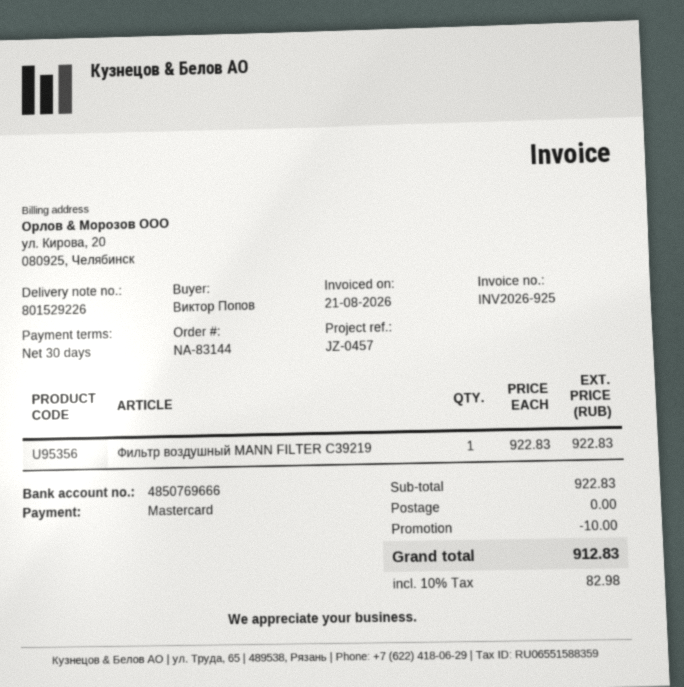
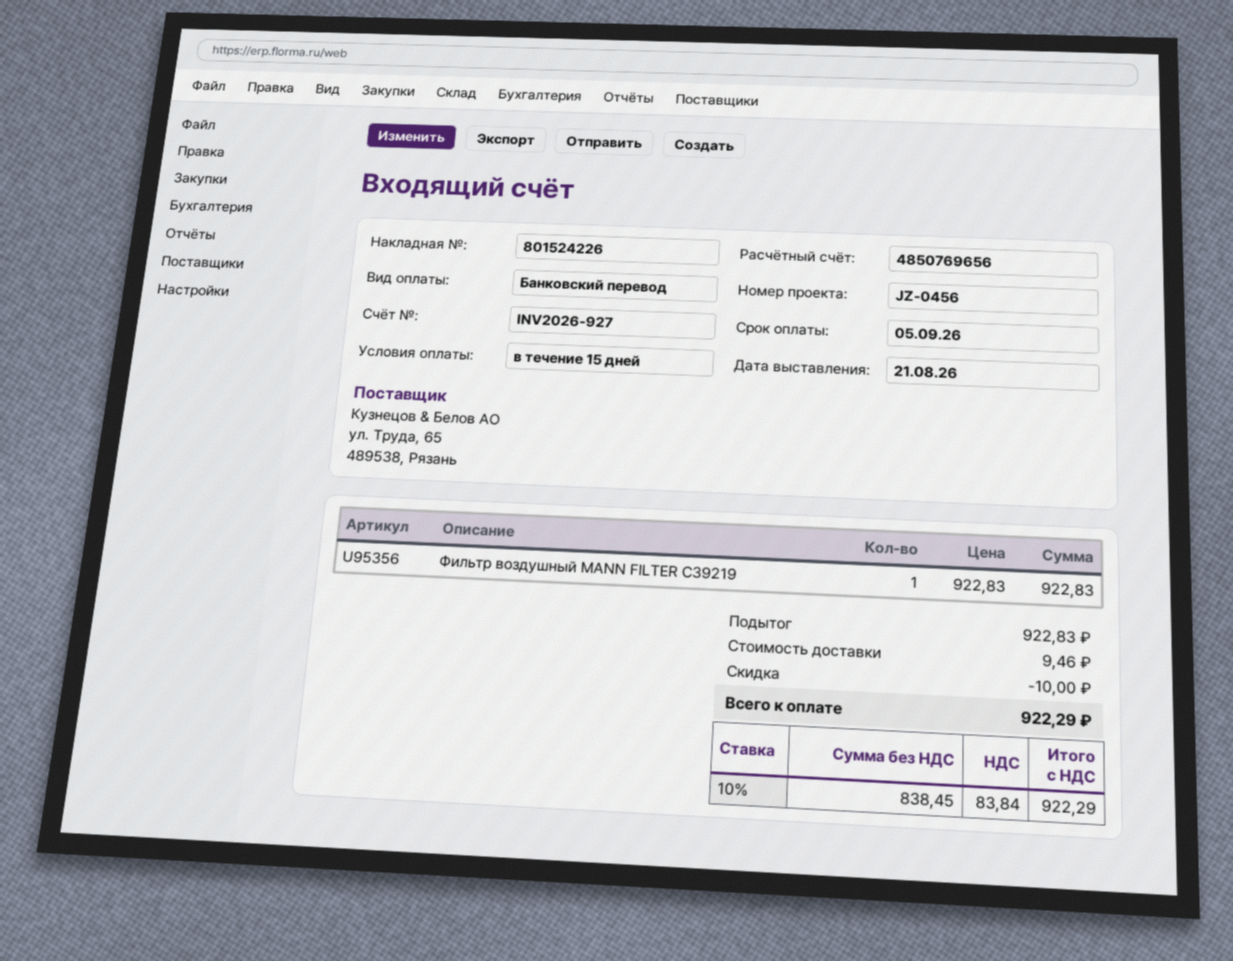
delivery note number: 801529226 -> 801524226
invoice number: INV2026-925 -> INV2026-927
payment terms: 30 days -> 15 days
reference: JZ-0457 -> JZ-0456
payment method: Mastercard -> bank transfer
bank account: 4850769666 -> 4850769656
shipping: 0.00 -> 9.46
tax: 10% = 82.98 -> 10% = 83.84
total: 912.83 -> 922.29

